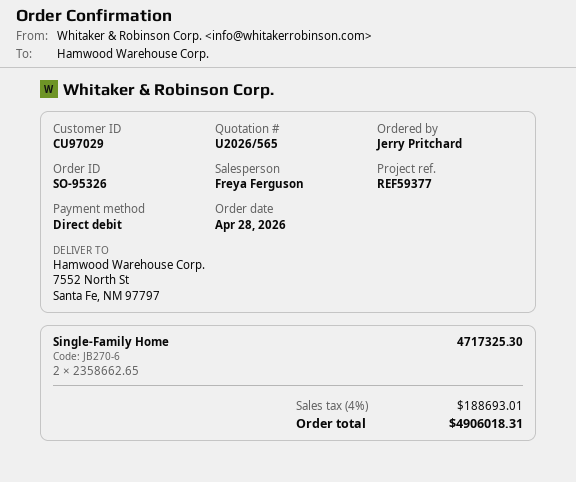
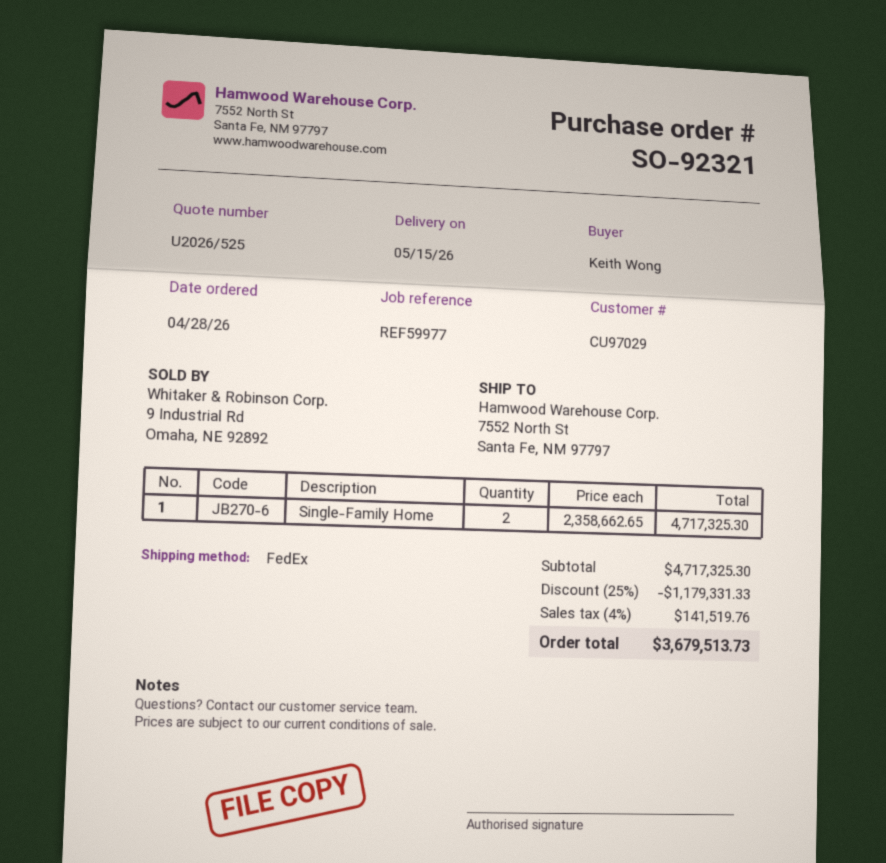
quote number: U2026/565 -> U2026/525
order number: SO-95326 -> SO-92321
reference: REF59377 -> REF59977
ordered by: Jerry Pritchard -> Keith Wong
discount: none -> 25% = 1179331.33
tax: 4% = 188693.01 -> 4% = 141519.76
total: 4906018.31 -> 3679513.73

